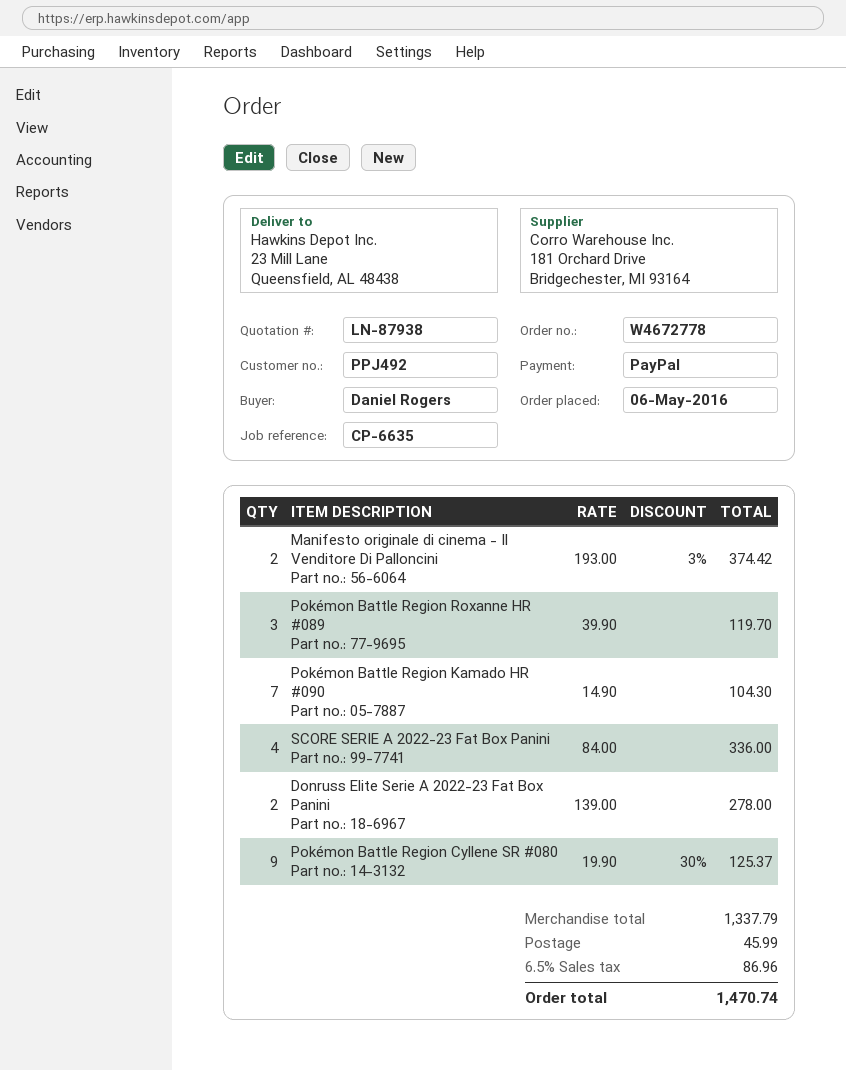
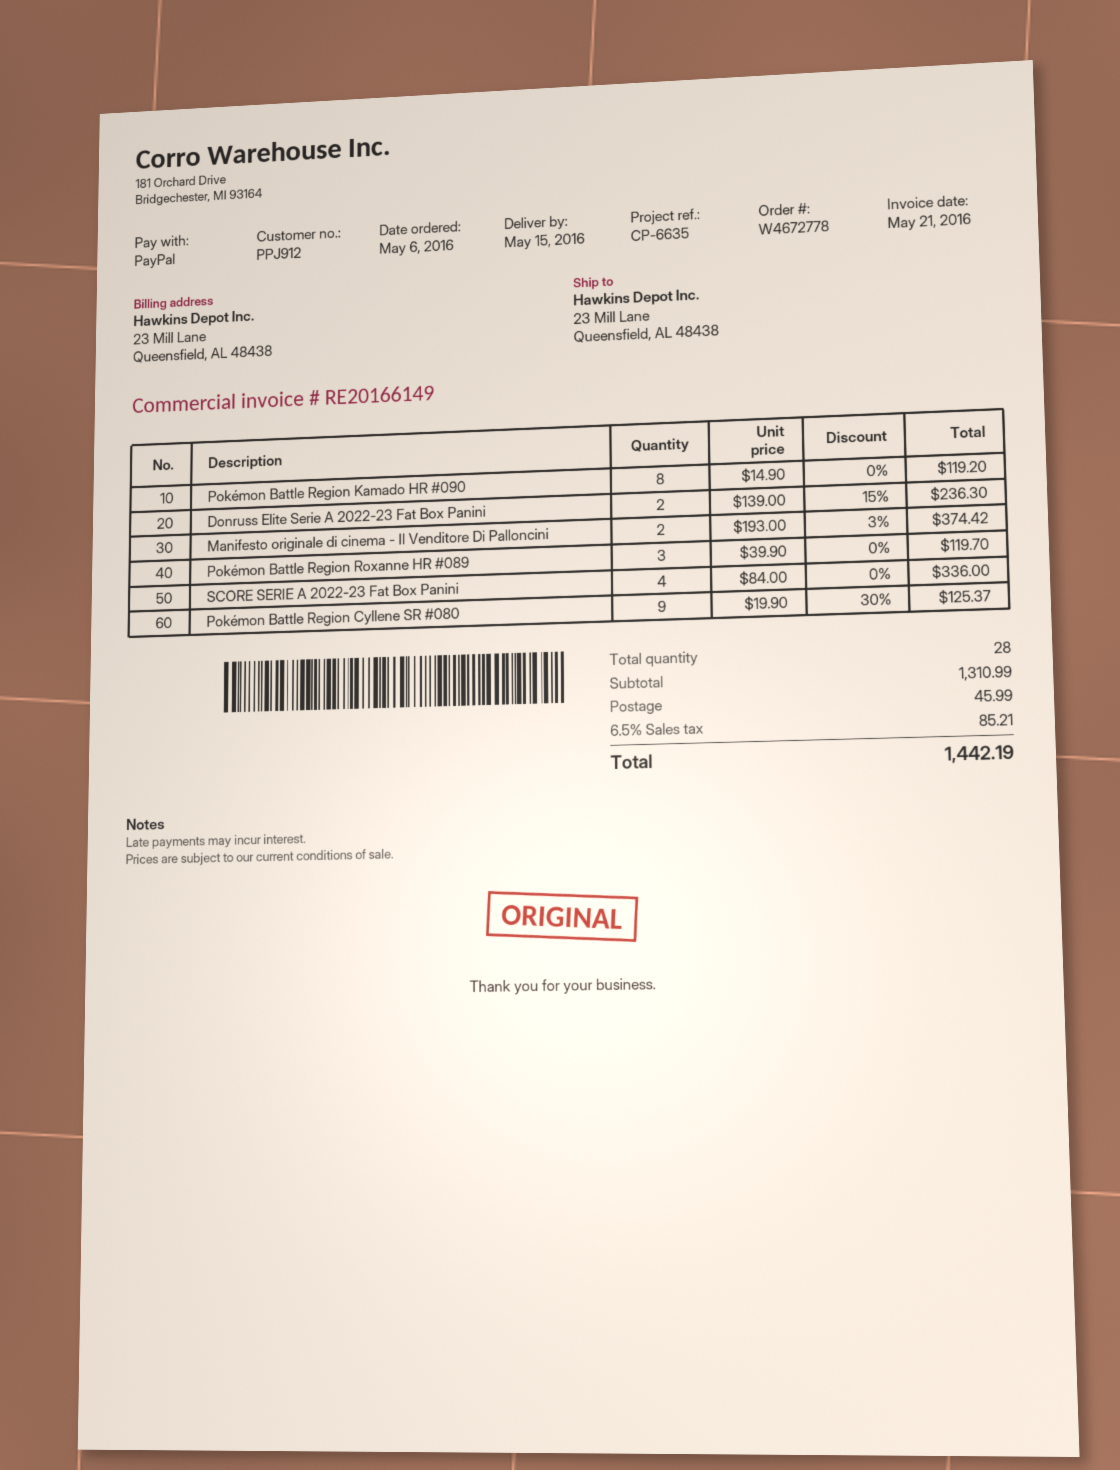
customer number: PPJ492 -> PPJ912
Pokémon Battle Region Kamado HR #090: 7 x 14.90 = 104.30 -> 8 x 14.90 = 119.20
Donruss Elite Serie A 2022-23 Fat Box Panini: 2 x 139.00 = 278.00 -> 2 x 139.00 - 15% = 236.30
subtotal: 1337.79 -> 1310.99
tax: 6.5% = 86.96 -> 6.5% = 85.21
total: 1470.74 -> 1442.19

